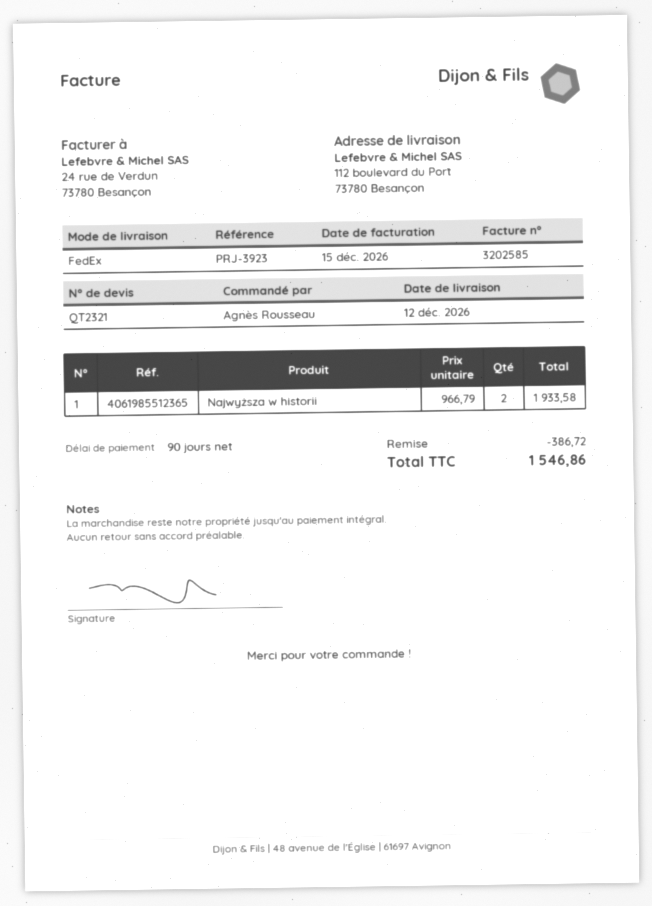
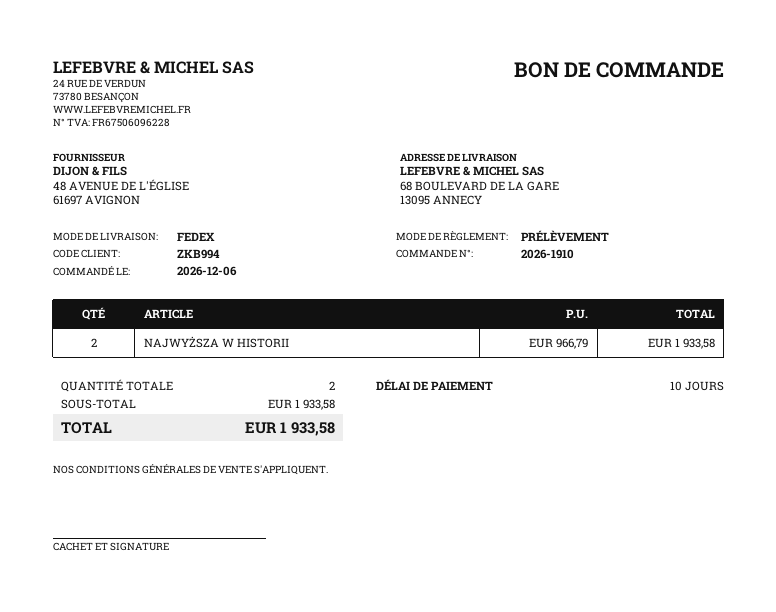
payment terms: 90 days -> 10 days
ship to: 112 boulevard du Port, 73780 Besançon -> 68 BOULEVARD DE LA GARE, 13095 ANNECY
discount: 386.72 -> none
total: 1546.86 -> 1933.58

